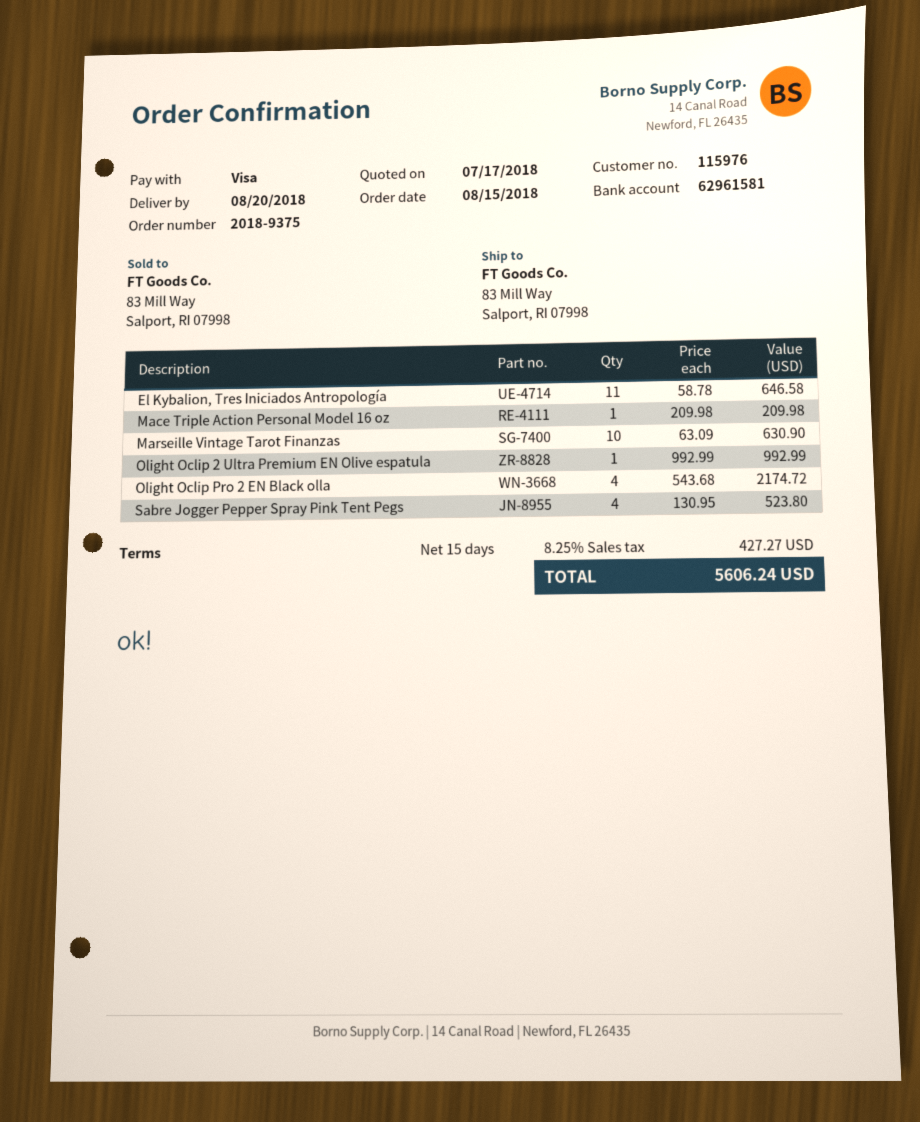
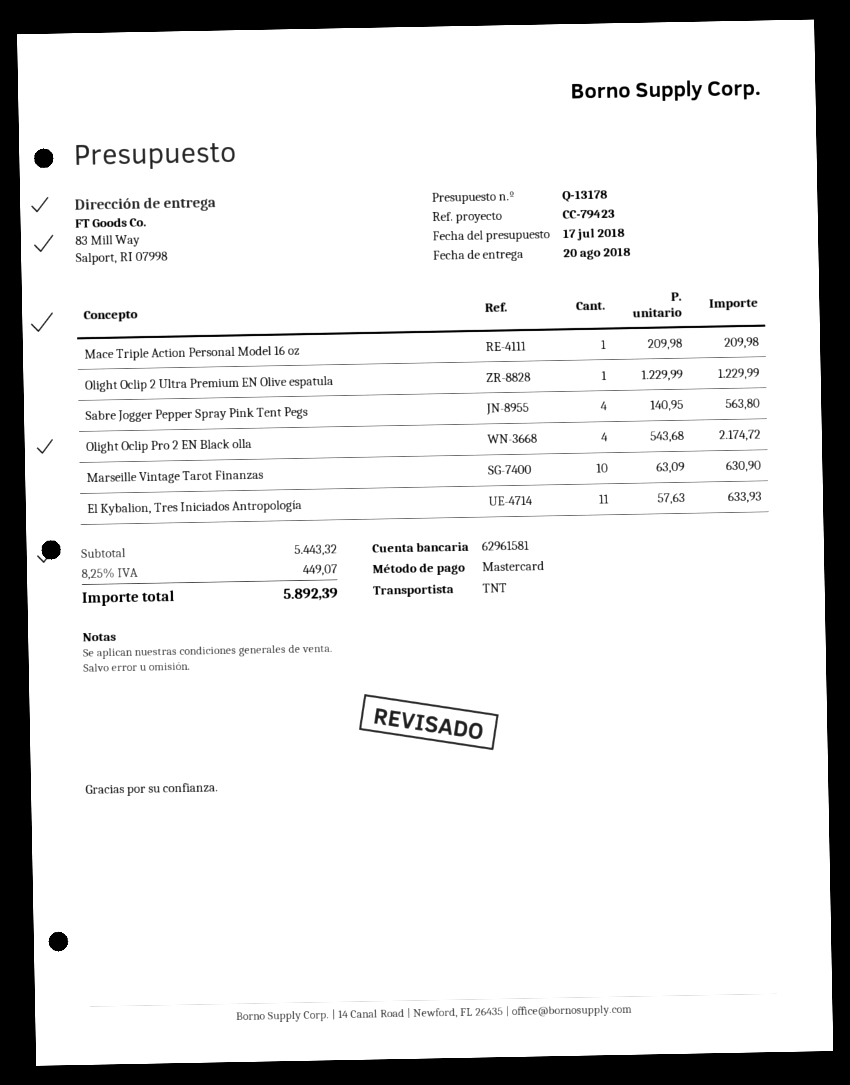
payment method: Visa -> Mastercard
El Kybalion, Tres Iniciados Antropología: 11 x 58.78 = 646.58 -> 11 x 57.63 = 633.93
Olight Oclip 2 Ultra Premium EN Olive espatula: 1 x 992.99 = 992.99 -> 1 x 1229.99 = 1229.99
Sabre Jogger Pepper Spray Pink Tent Pegs: 4 x 130.95 = 523.80 -> 4 x 140.95 = 563.80
tax: 8.25% = 427.27 -> 8.25% = 449.07
total: 5606.24 -> 5892.39

